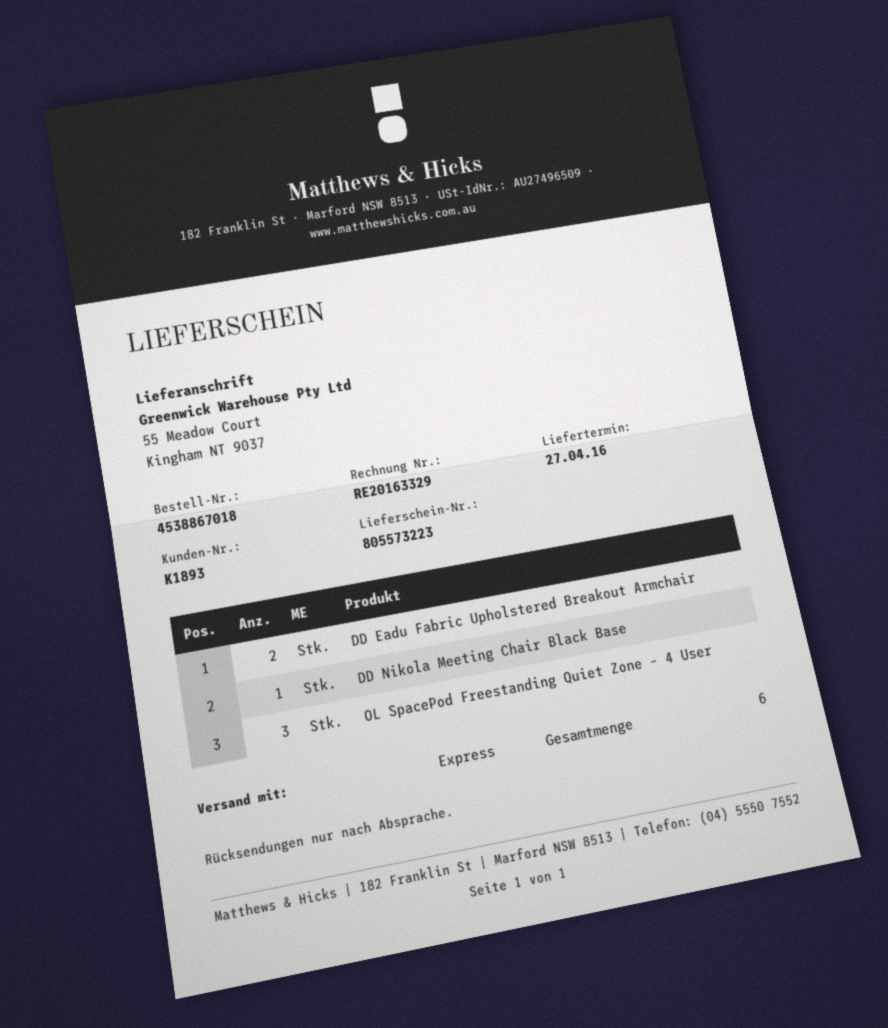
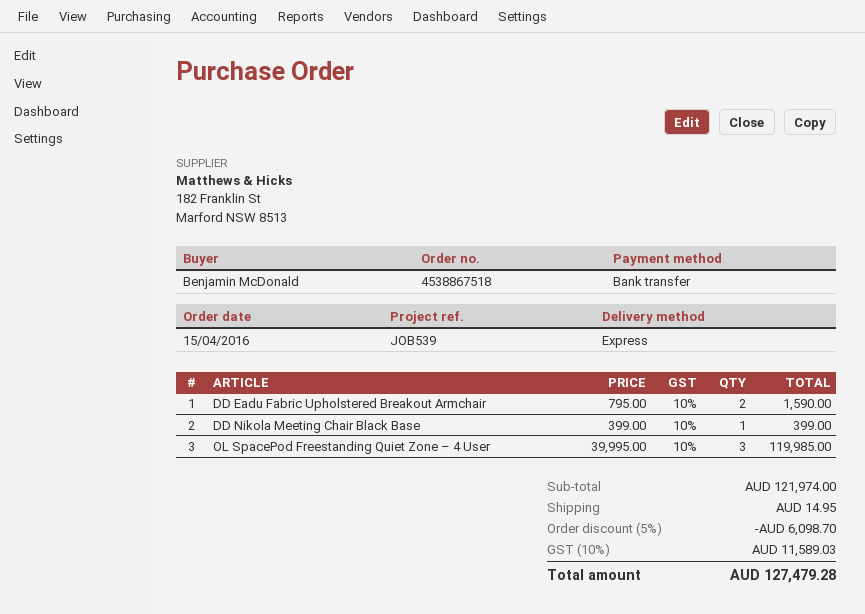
order number: 4538867018 -> 4538867518

